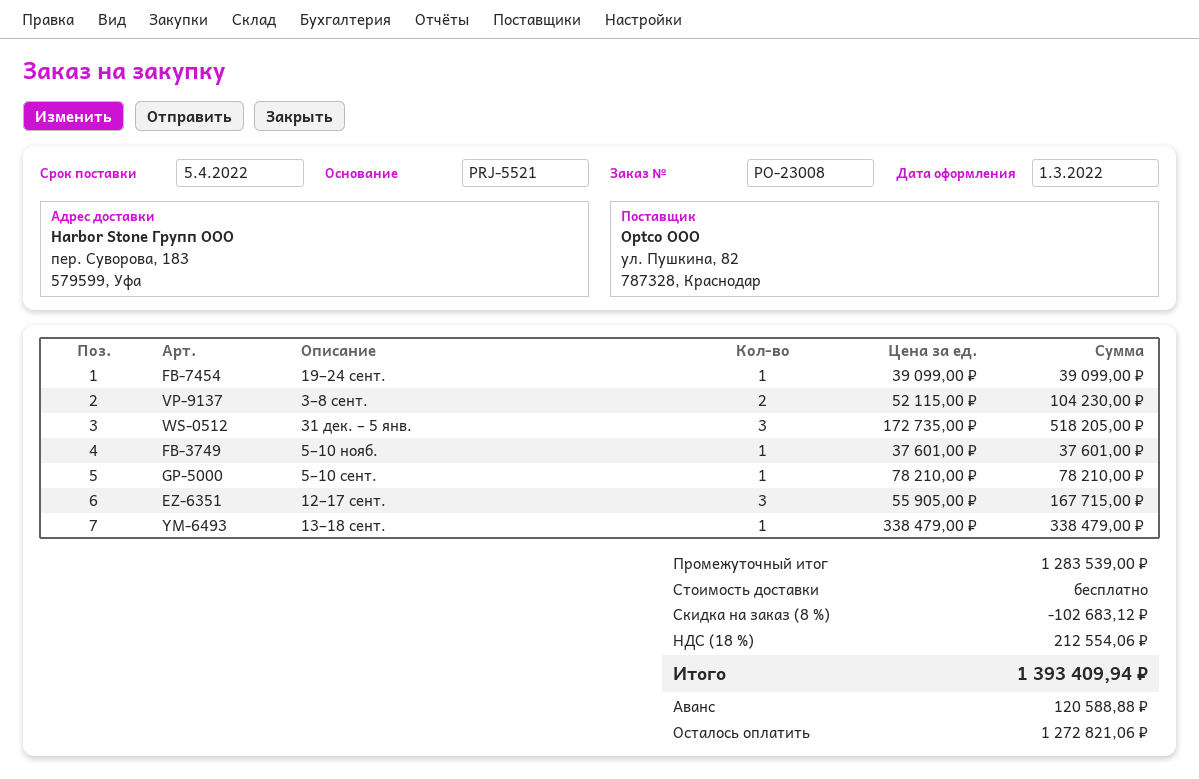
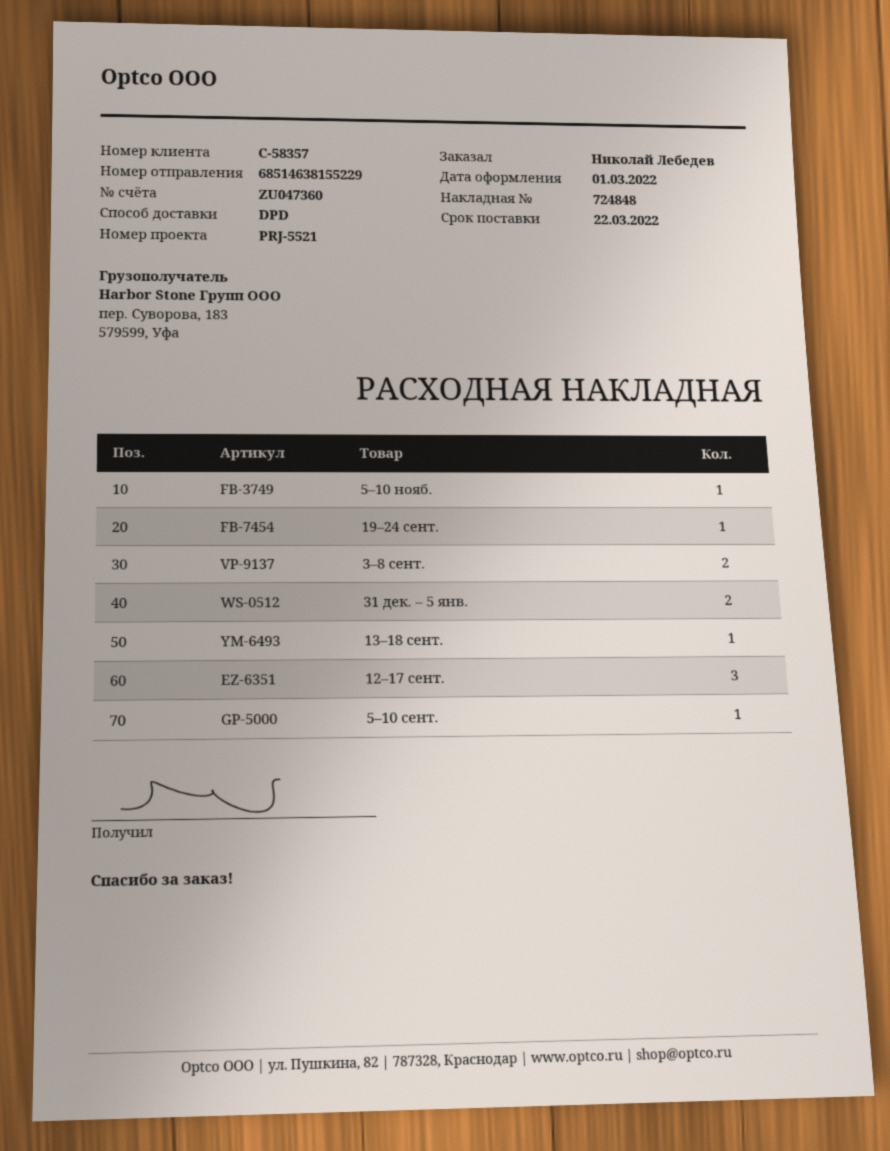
delivery date: 2022-04-05 -> 2022-03-22
31 дек. – 5 янв.: 3 -> 2

